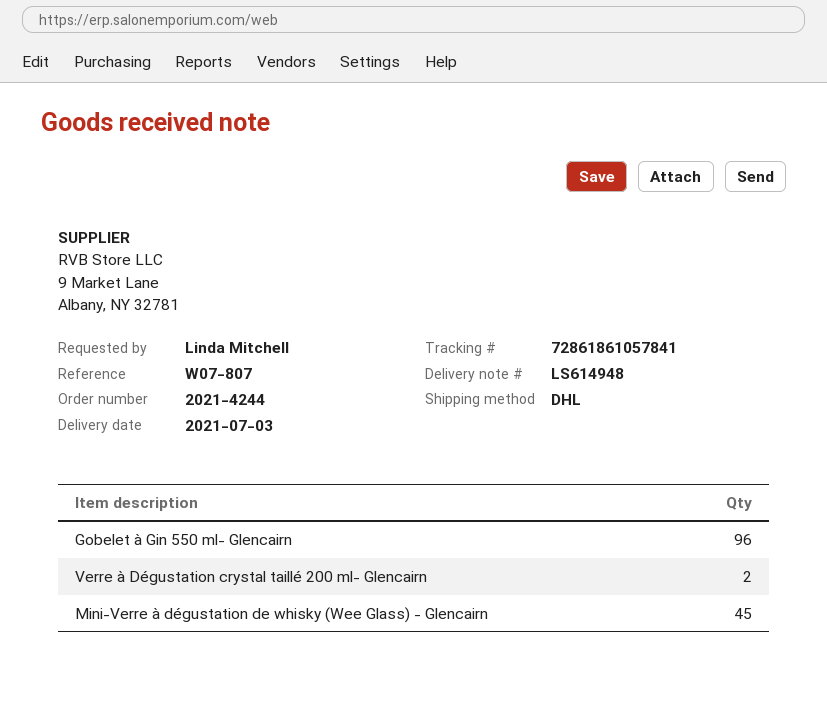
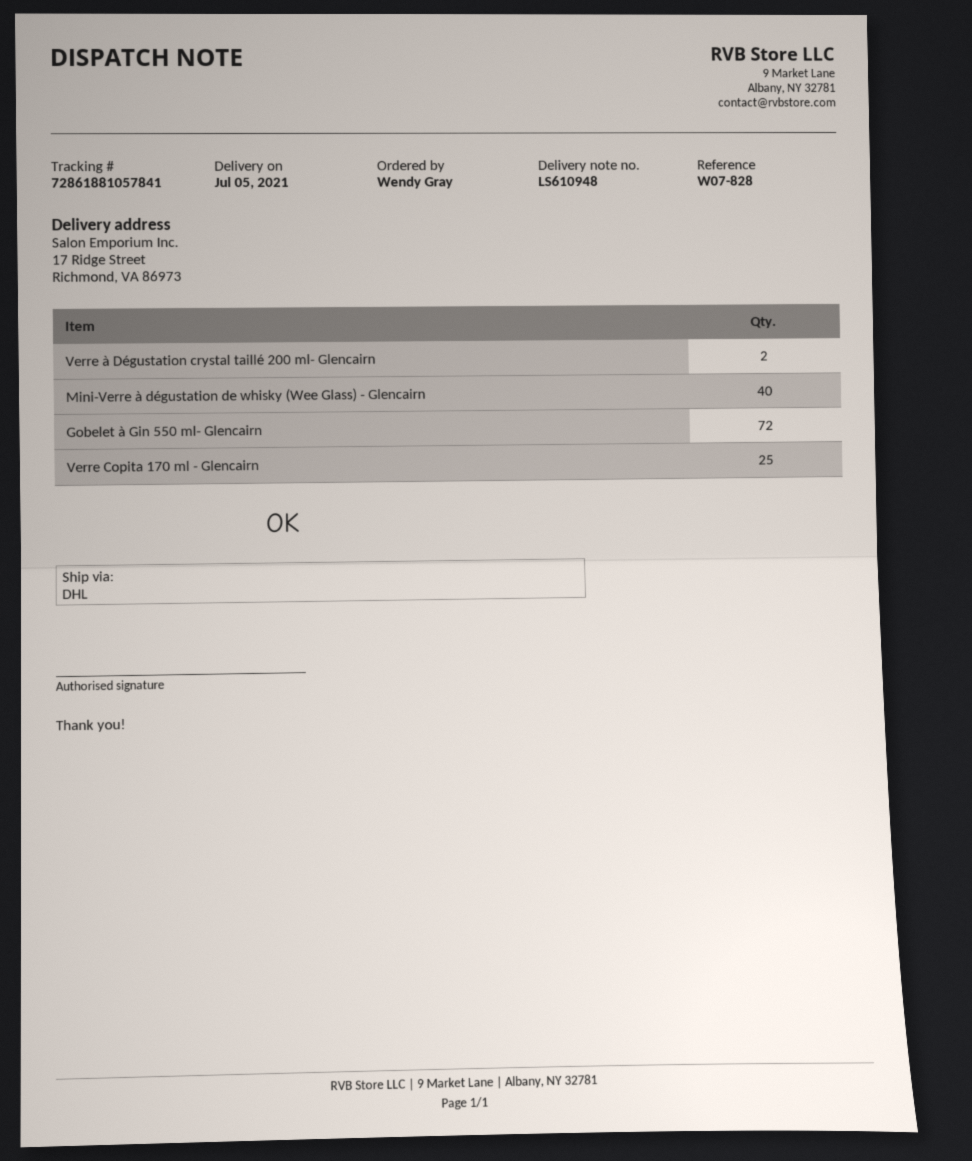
delivery note number: LS614948 -> LS610948
delivery date: 2021-07-03 -> 2021-07-05
reference: W07-807 -> W07-828
ordered by: Linda Mitchell -> Wendy Gray
tracking number: 72861861057841 -> 72861881057841
Gobelet à Gin 550 ml- Glencairn: 96 -> 72
Mini-Verre à dégustation de whisky (Wee Glass) - Glencairn: 45 -> 40
Verre Copita 170 ml - Glencairn: none -> 25

